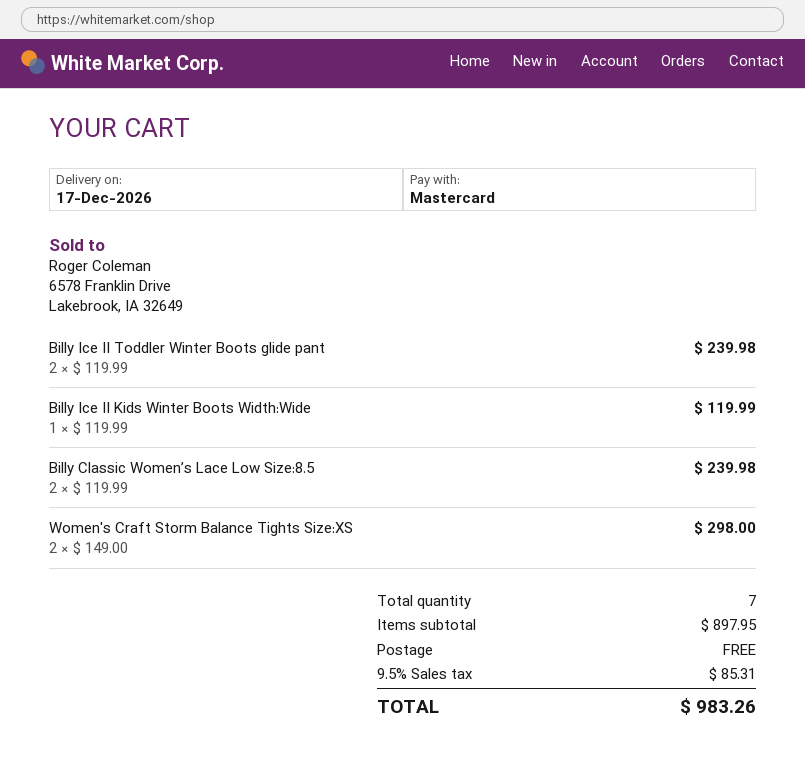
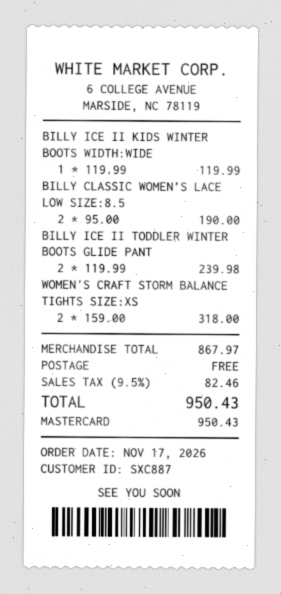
Billy Classic Women’s Lace Low Size:8.5: 2 x 119.99 = 239.98 -> 2 x 95.00 = 190.00
Women's Craft Storm Balance Tights Size:XS: 2 x 149.00 = 298.00 -> 2 x 159.00 = 318.00
subtotal: 897.95 -> 867.97
tax: 9.5% = 85.31 -> 9.5% = 82.46
total: 983.26 -> 950.43

